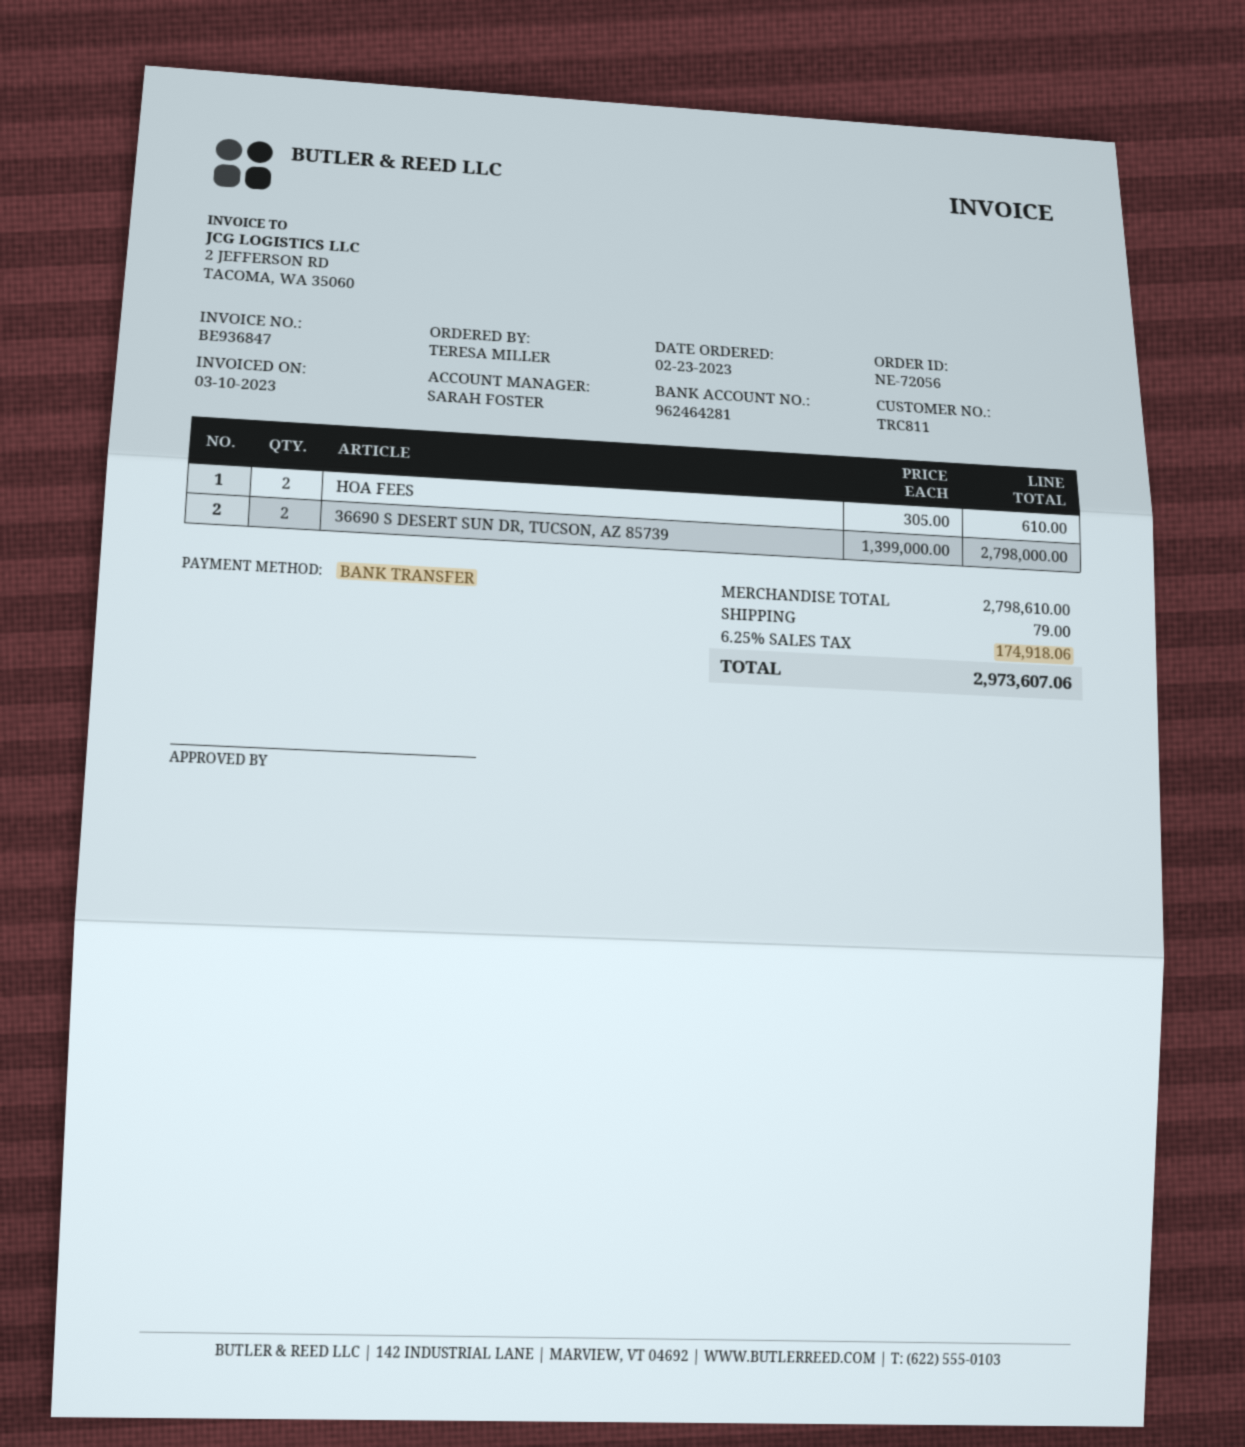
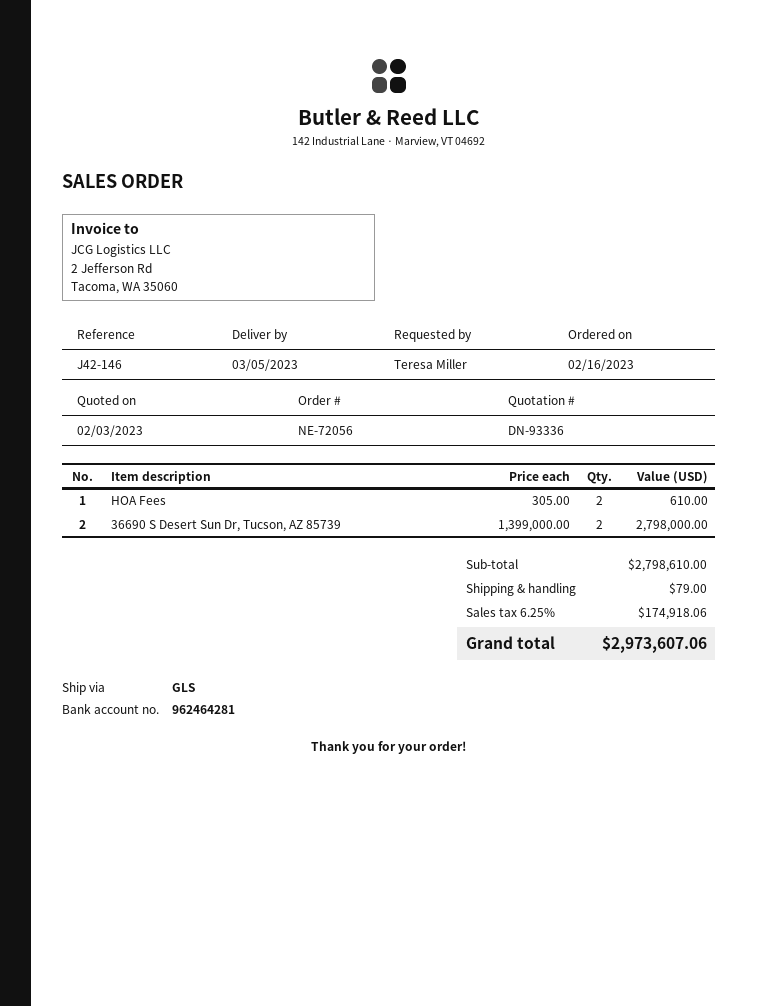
order date: 2023-02-23 -> 2023-02-16

